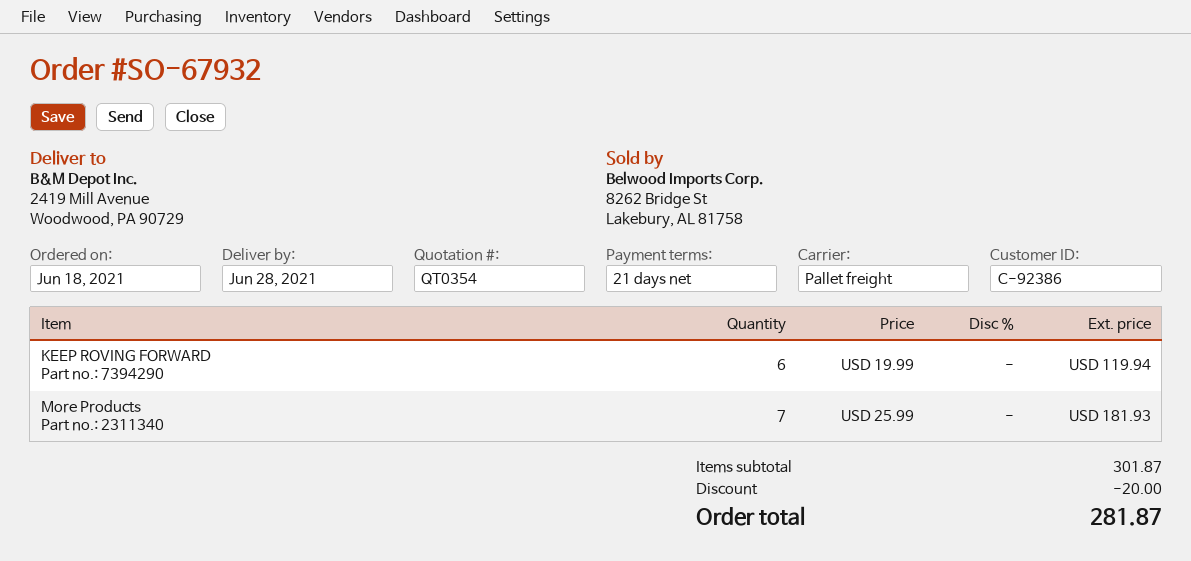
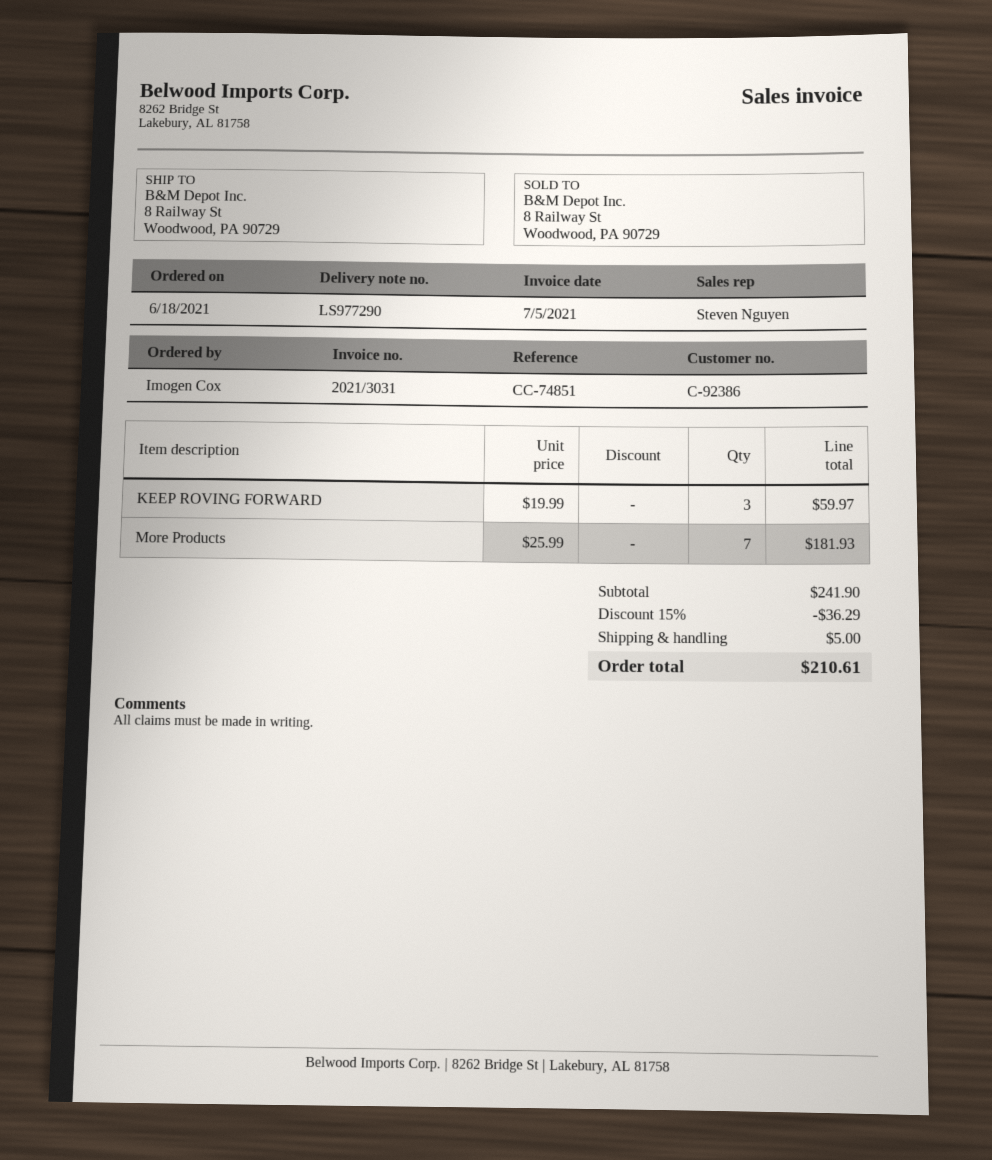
ship to: 2419 Mill Avenue, Woodwood, PA 90729 -> 8 Railway St, Woodwood, PA 90729
KEEP ROVING FORWARD: 6 x 19.99 = 119.94 -> 3 x 19.99 = 59.97
subtotal: 301.87 -> 241.90
discount: 20.00 -> 36.29
shipping: none -> 5.00
total: 281.87 -> 210.61

